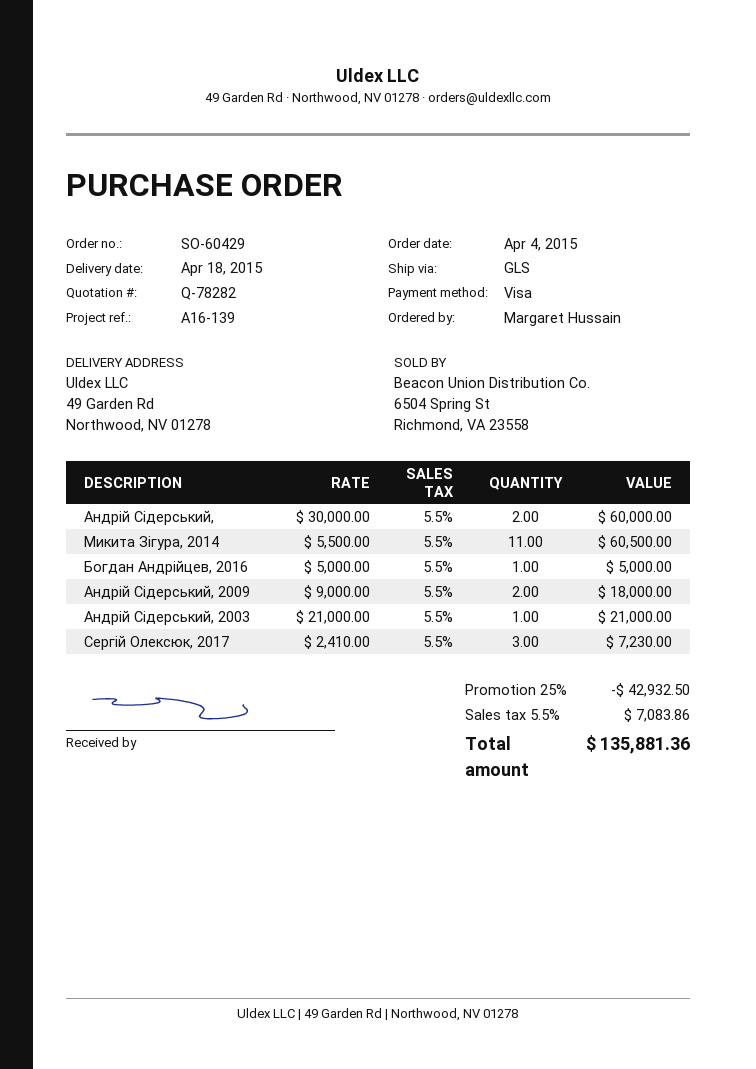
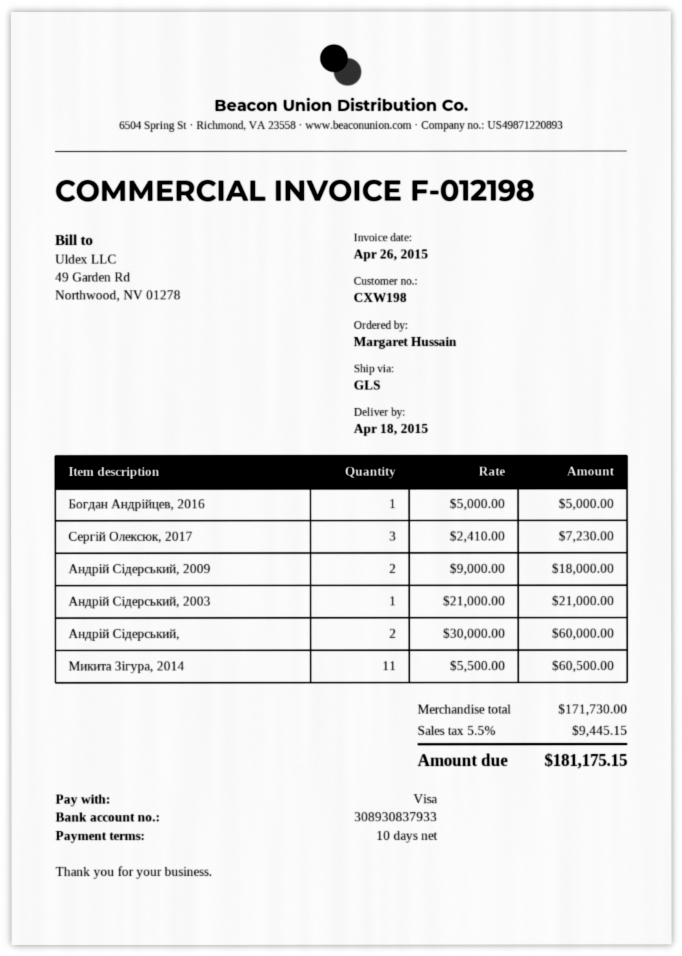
discount: 25% = 42932.50 -> none
tax: 5.5% = 7083.86 -> 5.5% = 9445.15
total: 135881.36 -> 181175.15

